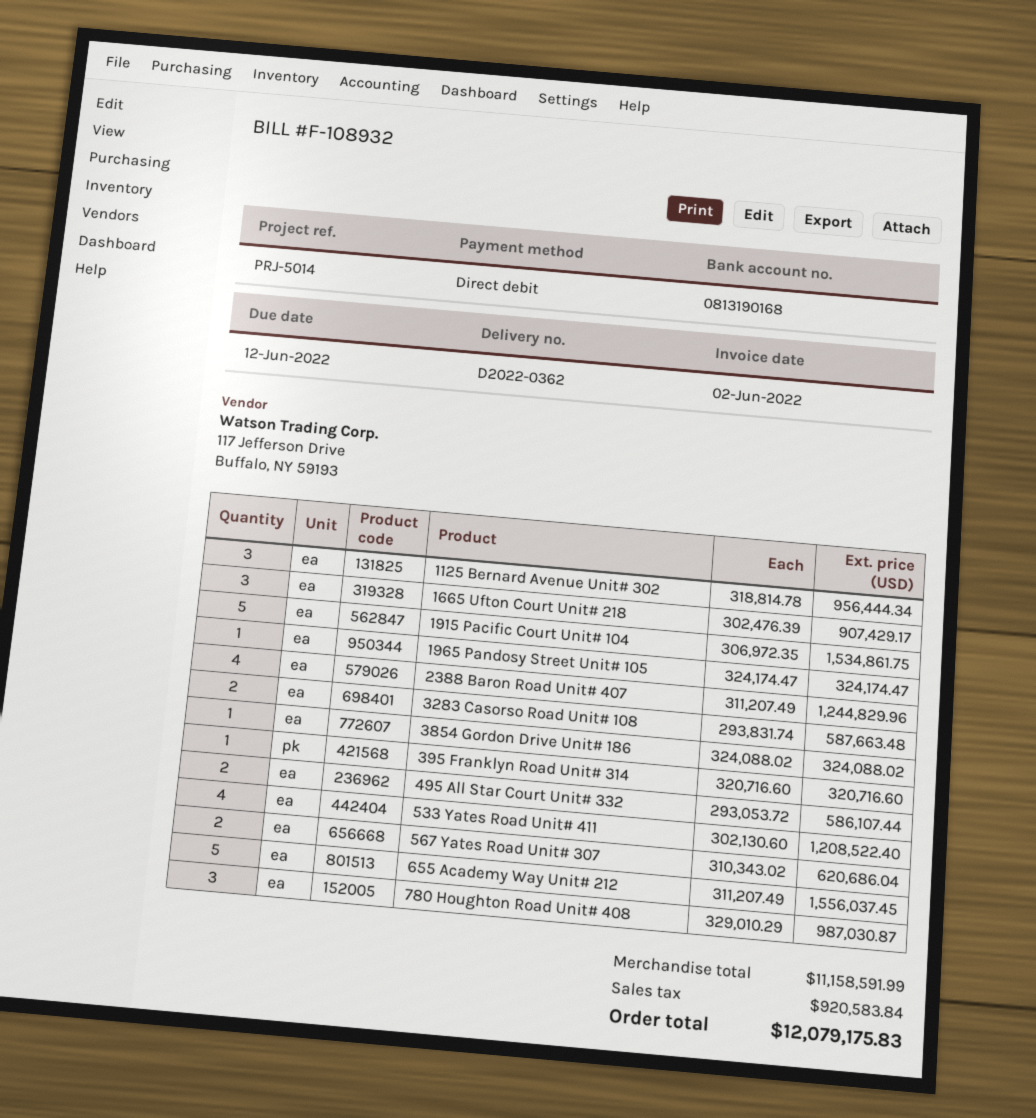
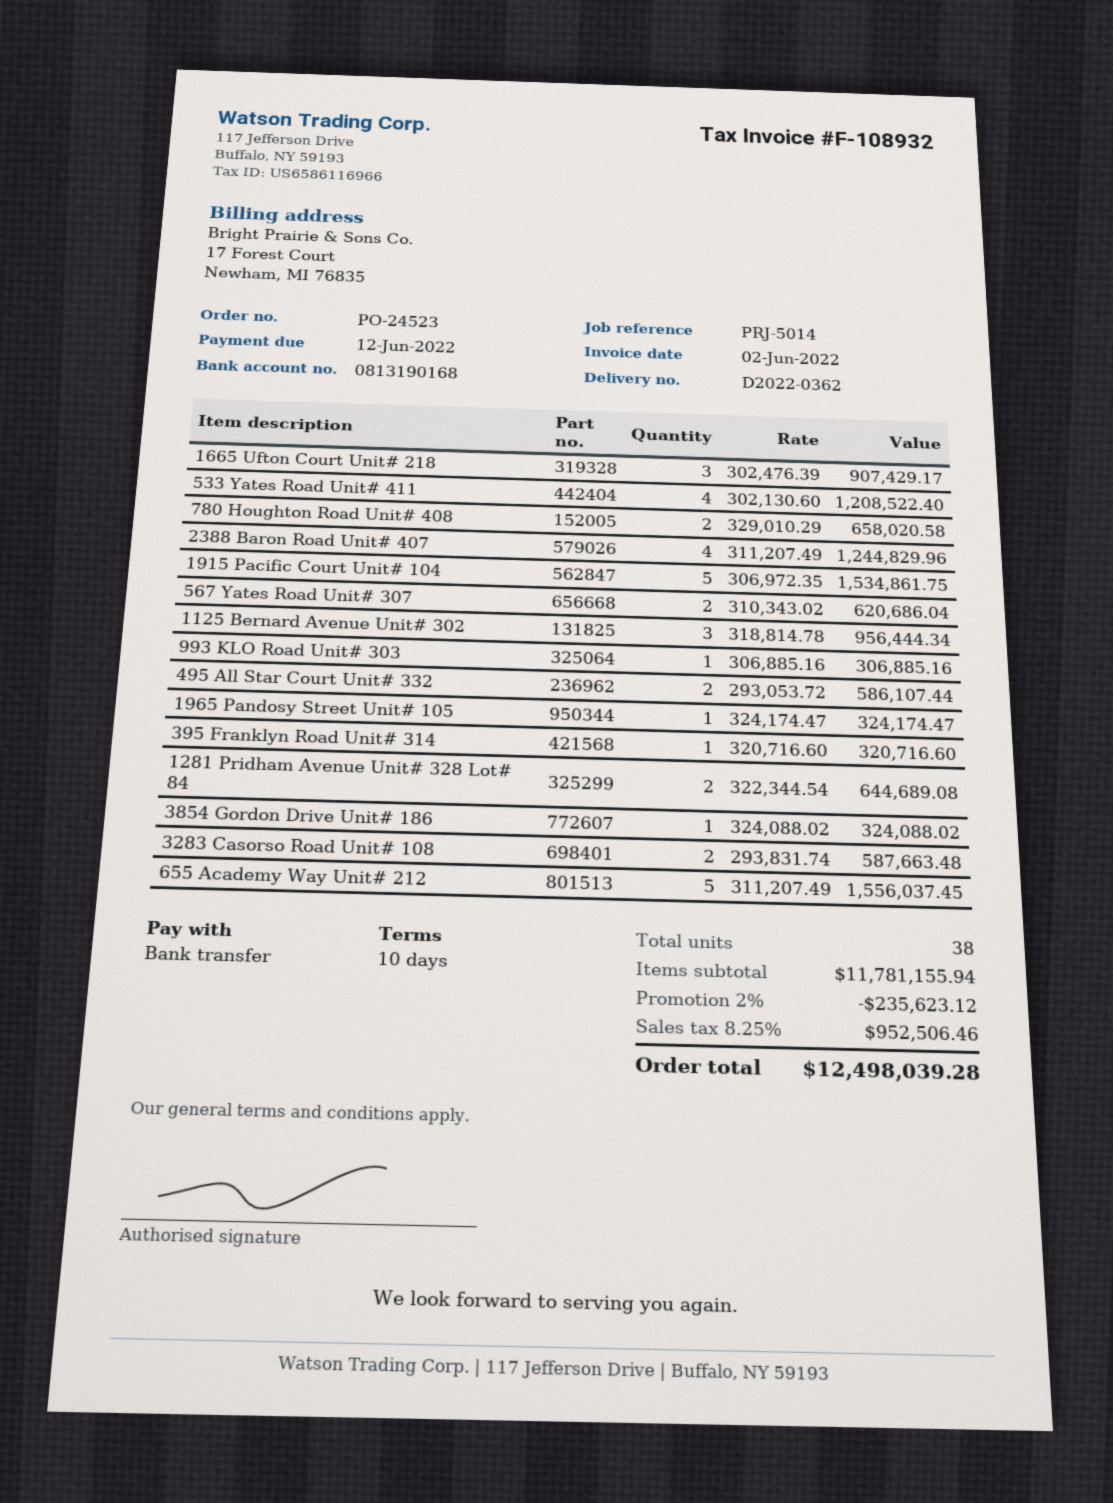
payment method: direct debit -> bank transfer
780 Houghton Road Unit# 408: 3 x 329010.29 = 987030.87 -> 2 x 329010.29 = 658020.58
993 KLO Road Unit# 303: none -> 1 x 306885.16 = 306885.16
1281 Pridham Avenue Unit# 328 Lot# 84: none -> 2 x 322344.54 = 644689.08
subtotal: 11158591.99 -> 11781155.94
discount: none -> 2% = 235623.12
tax: 920583.84 -> 952506.46
total: 12079175.83 -> 12498039.28

